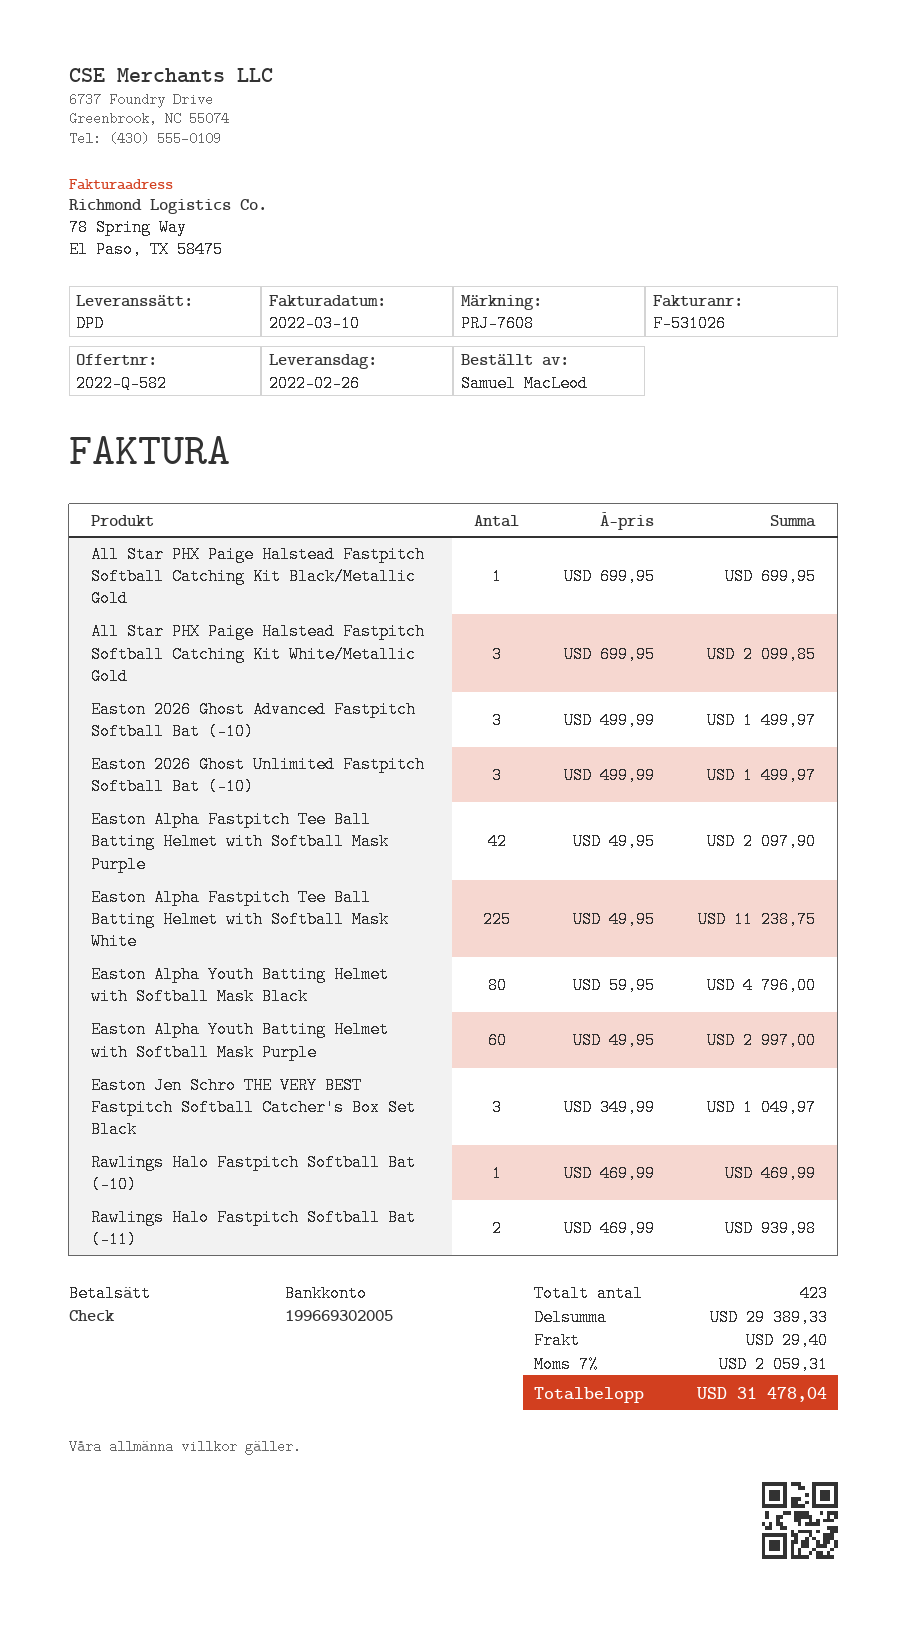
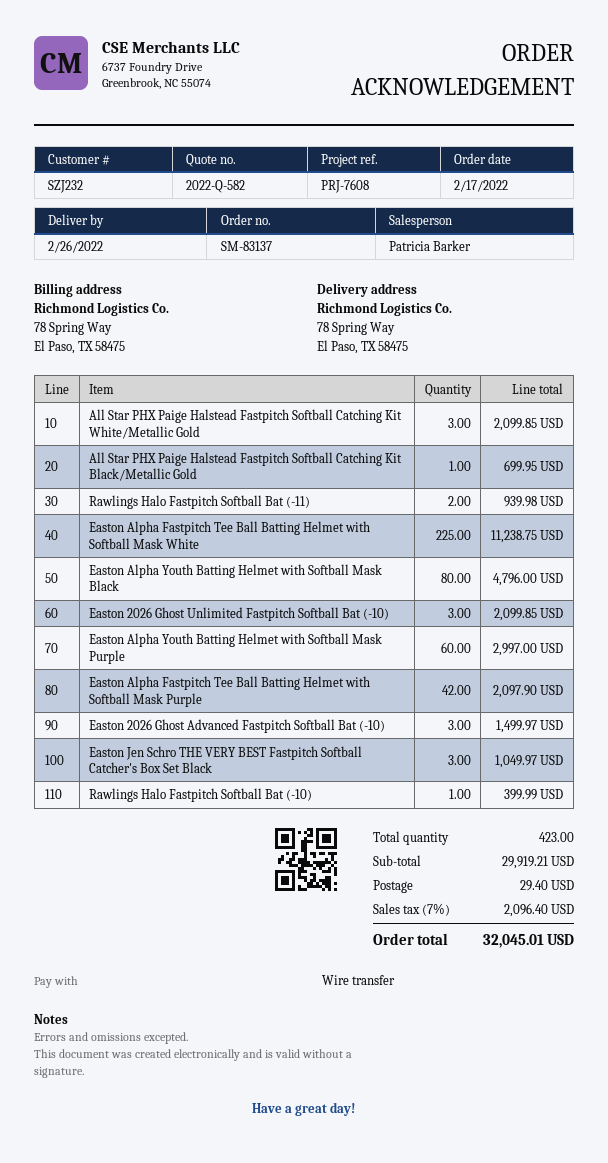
payment method: cheque -> bank transfer
Easton 2026 Ghost Unlimited Fastpitch Softball Bat (-10): 3 for 1499.97 -> 3 for 2099.85
Rawlings Halo Fastpitch Softball Bat (-10): 1 for 469.99 -> 1 for 399.99
subtotal: 29389.33 -> 29919.21
tax: 7% = 2059.31 -> 7% = 2096.40
total: 31478.04 -> 32045.01

